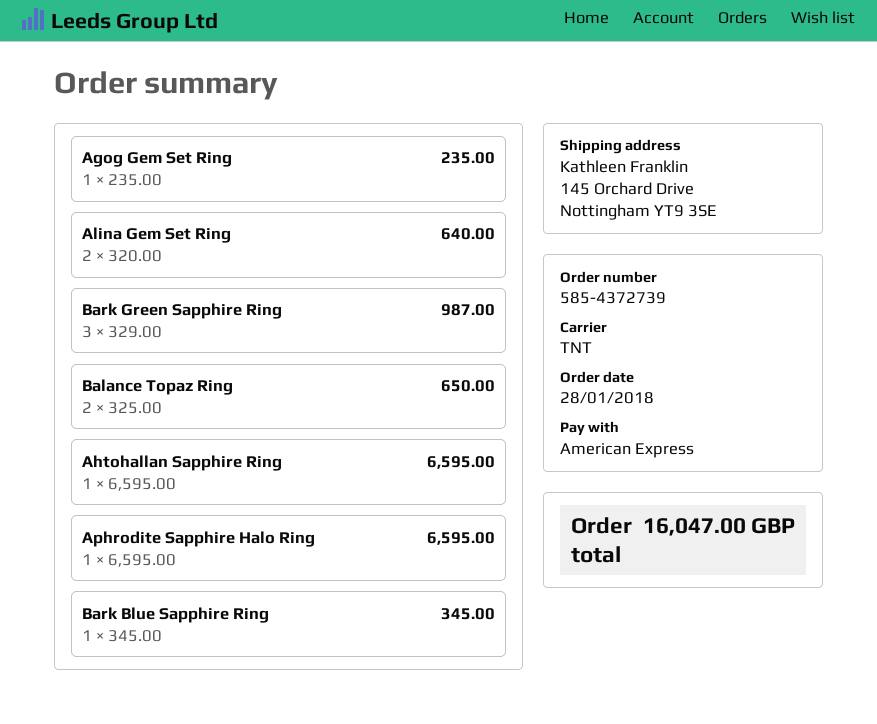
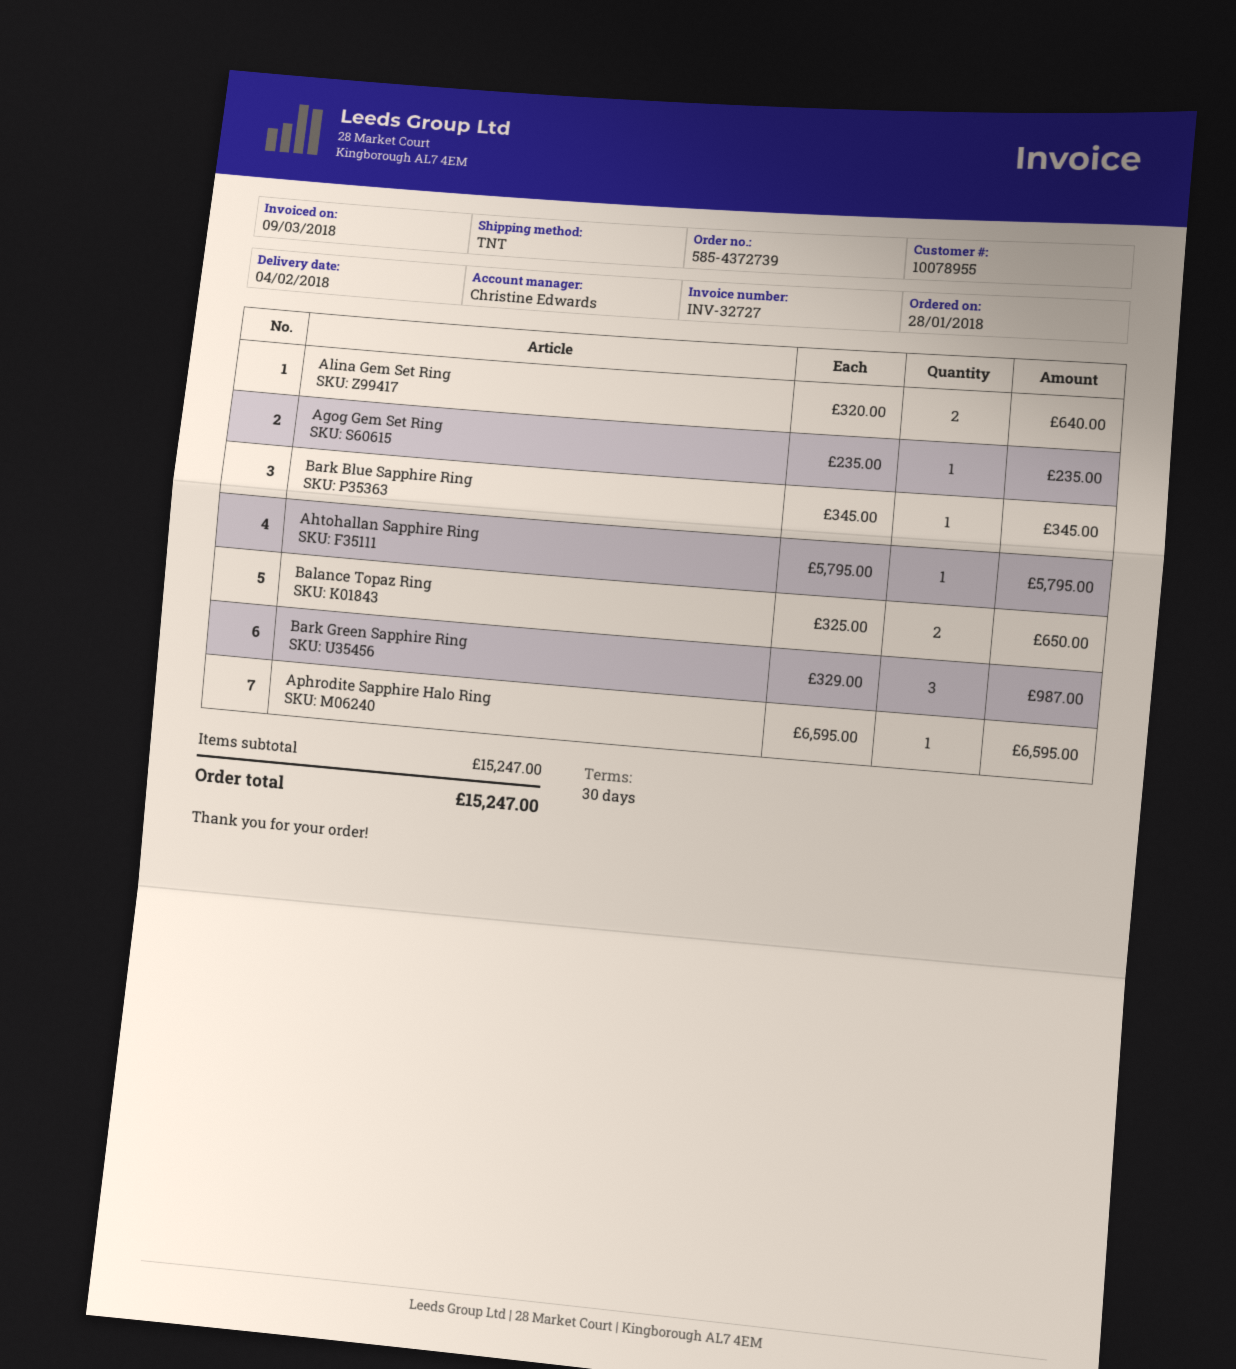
Ahtohallan Sapphire Ring: 1 x 6595.00 = 6595.00 -> 1 x 5795.00 = 5795.00
total: 16047.00 -> 15247.00

